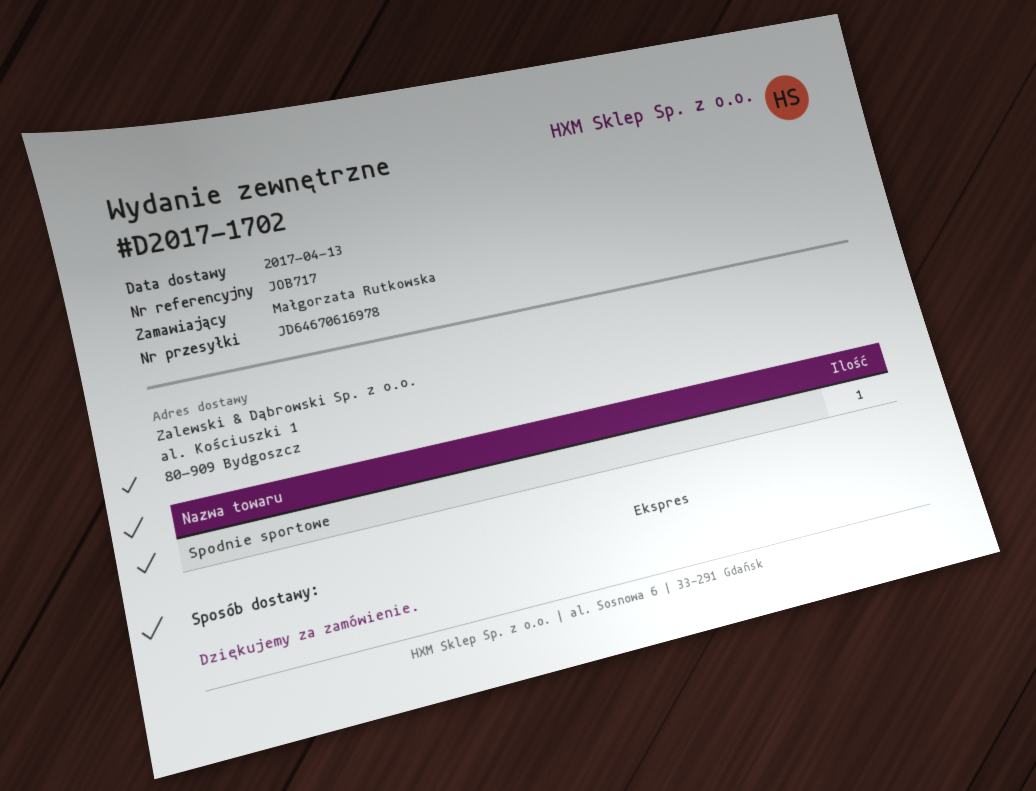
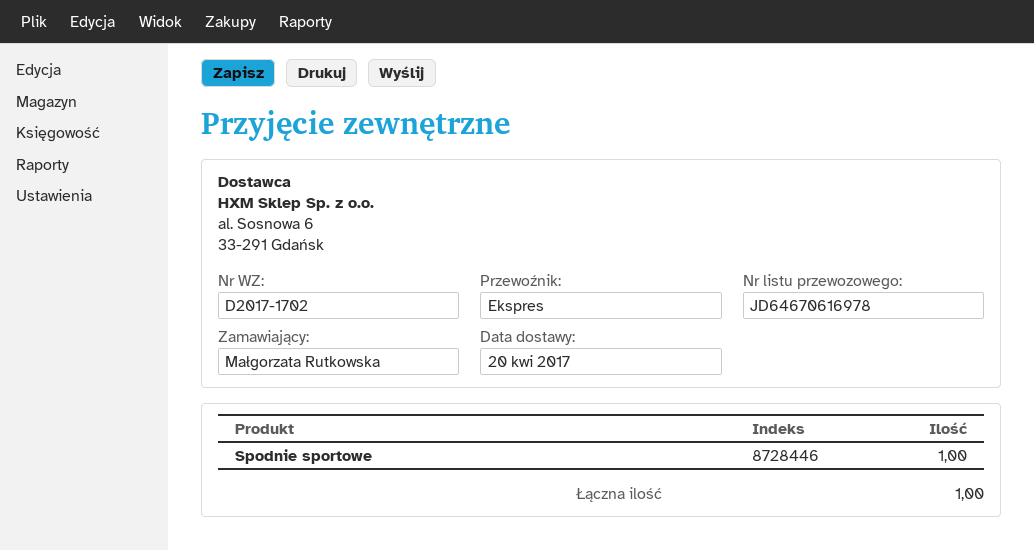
delivery date: 2017-04-13 -> 2017-04-20

